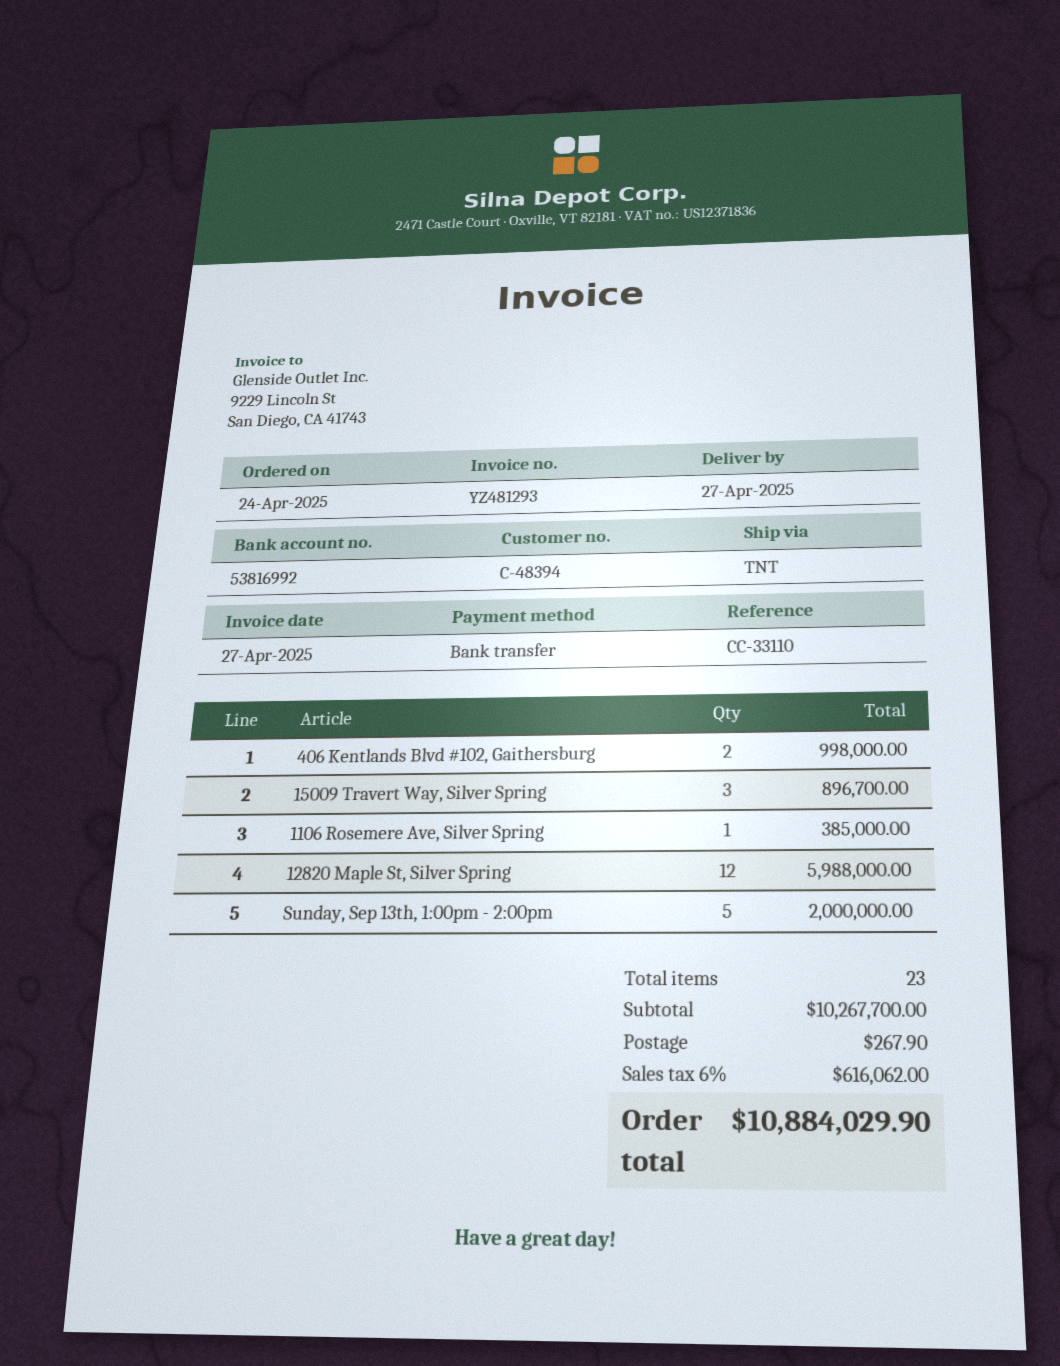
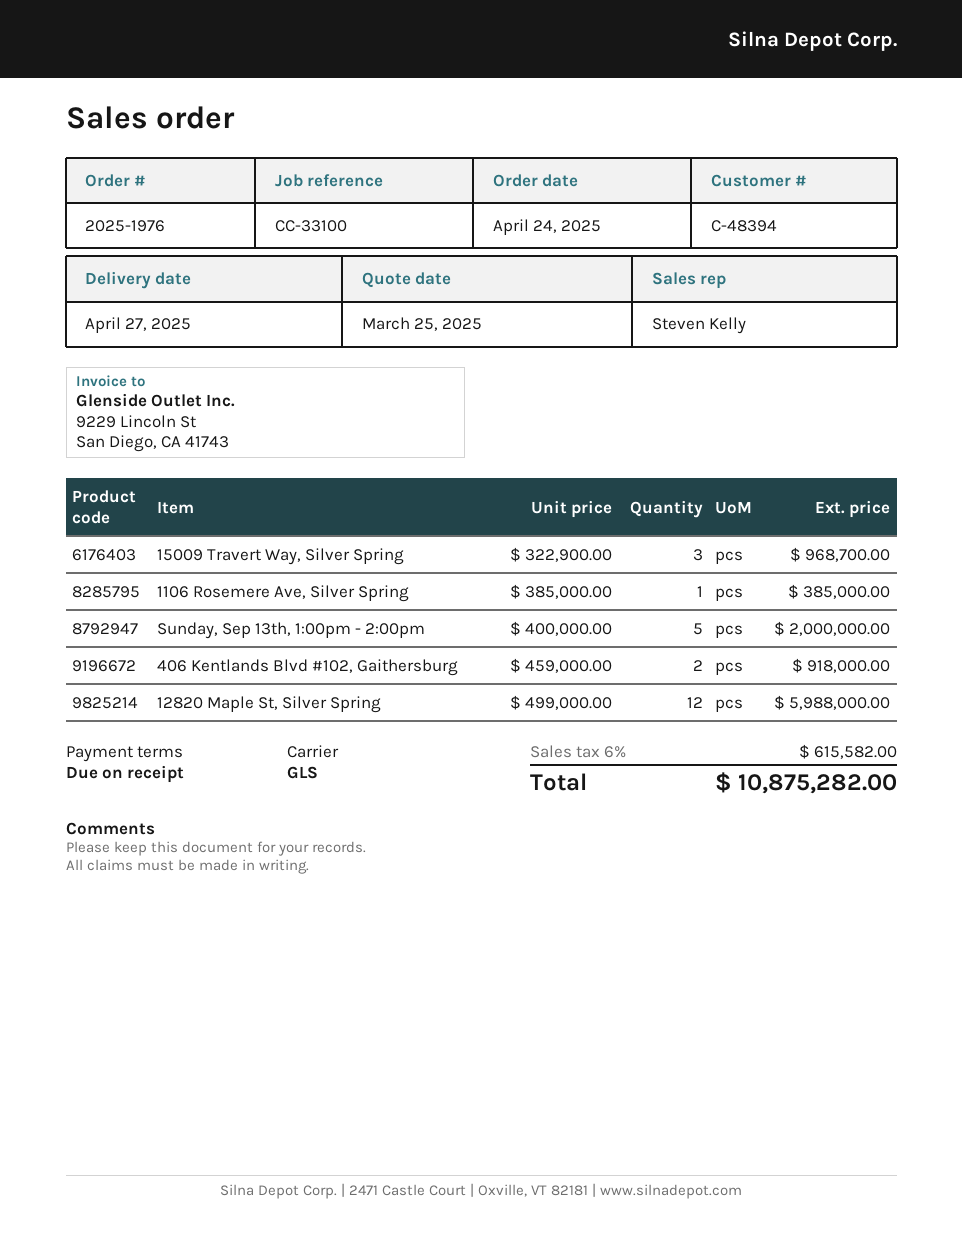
reference: CC-33110 -> CC-33100
shipping method: TNT -> GLS
406 Kentlands Blvd #102, Gaithersburg: 2 for 998000.00 -> 2 for 918000.00
15009 Travert Way, Silver Spring: 3 for 896700.00 -> 3 for 968700.00
shipping: 267.90 -> none
tax: 6% = 616062.00 -> 6% = 615582.00
total: 10884029.90 -> 10875282.00

